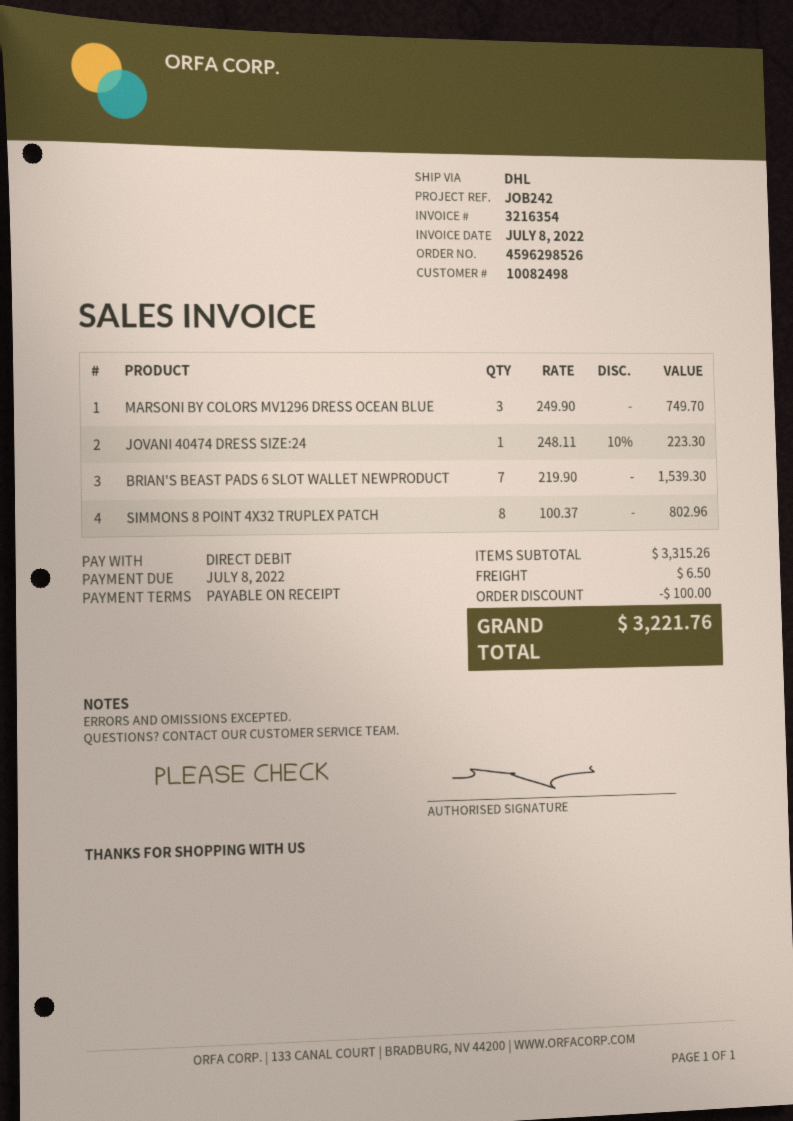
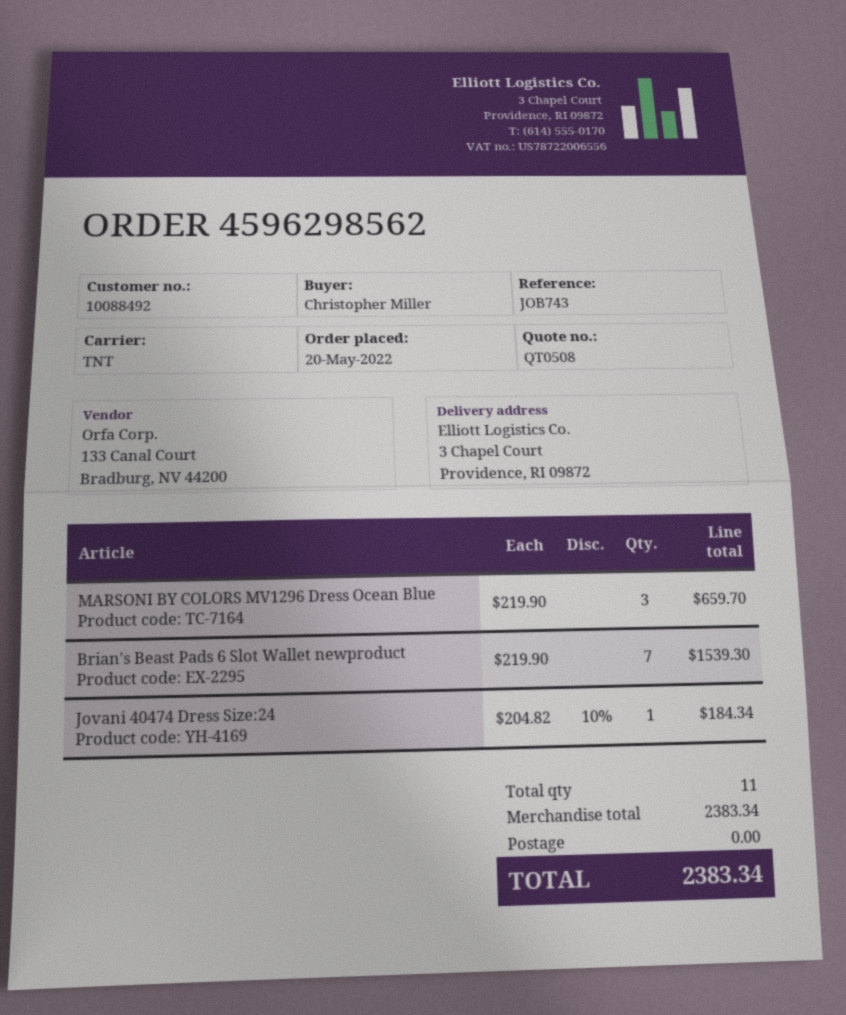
order number: 4596298526 -> 4596298562
customer number: 10082498 -> 10088492
reference: JOB242 -> JOB743
shipping method: DHL -> TNT
MARSONI BY COLORS MV1296 DRESS OCEAN BLUE: 3 x 249.90 = 749.70 -> 3 x 219.90 = 659.70
JOVANI 40474 DRESS SIZE:24: 1 x 248.11 - 10% = 223.30 -> 1 x 204.82 - 10% = 184.34
SIMMONS 8 POINT 4X32 TRUPLEX PATCH: 8 x 100.37 = 802.96 -> none
subtotal: 3315.26 -> 2383.34
discount: 100.00 -> none
shipping: 6.50 -> 0.00
total: 3221.76 -> 2383.34

